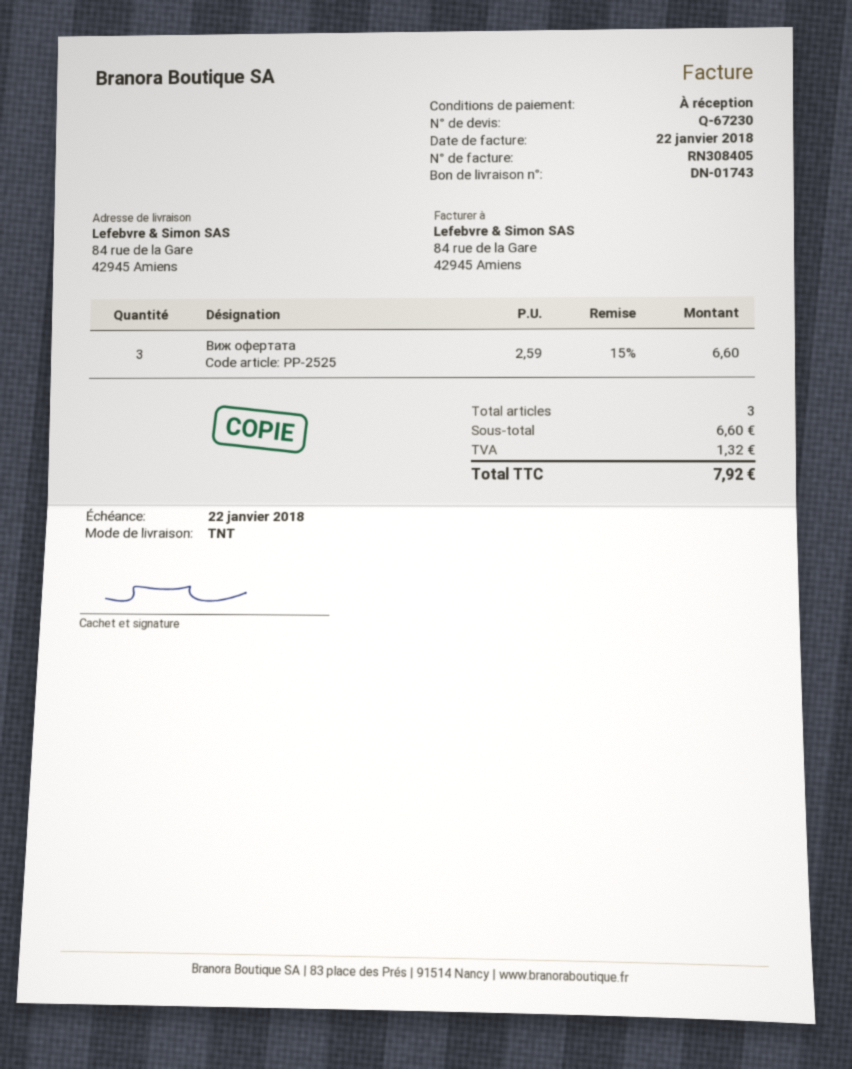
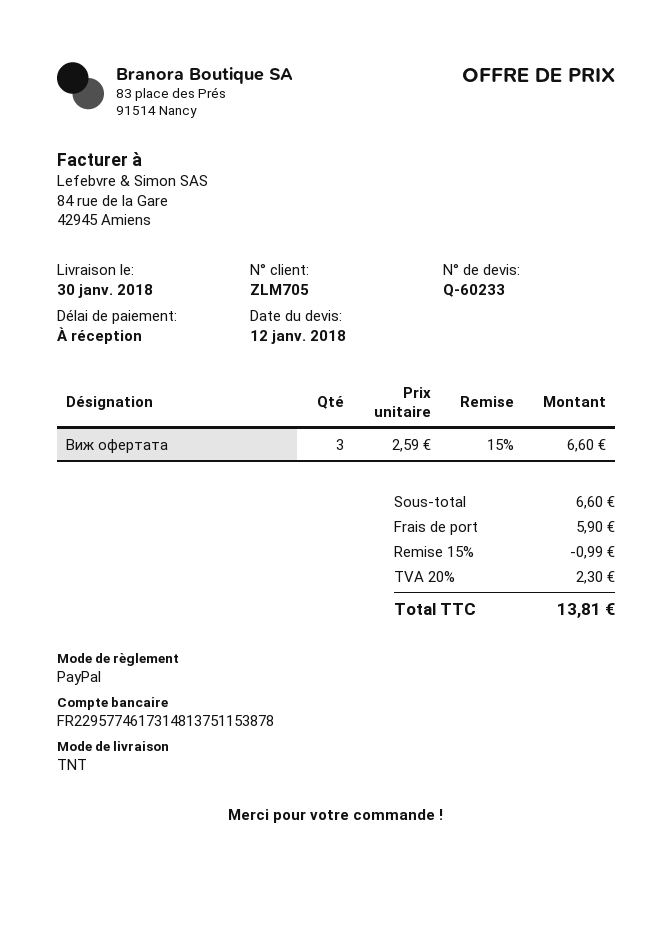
quote number: Q-67230 -> Q-60233
discount: none -> 15% = 0.99
shipping: none -> 5.90
tax: 1.32 -> 2.30
total: 7.92 -> 13.81

